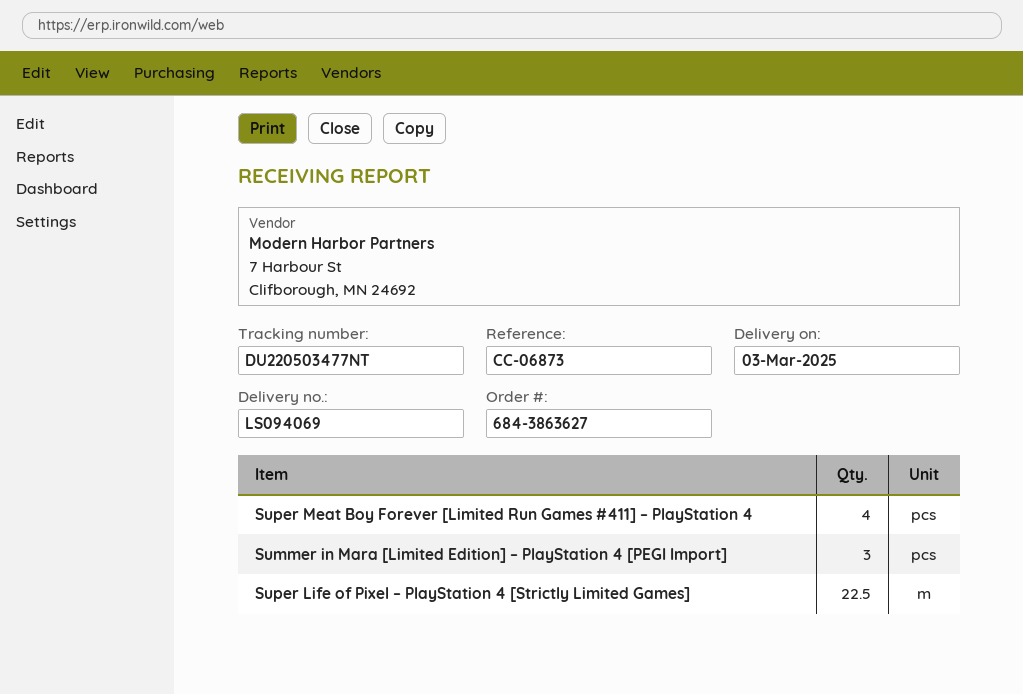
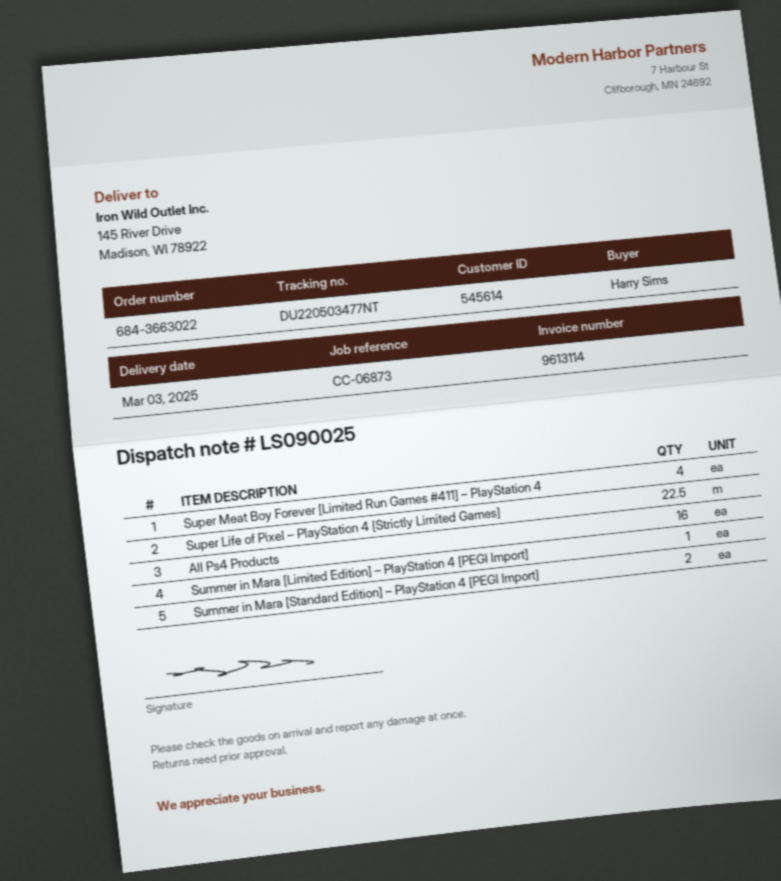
order number: 684-3863627 -> 684-3663022
delivery note number: LS094069 -> LS090025
Summer in Mara [Limited Edition] – PlayStation 4 [PEGI Import]: 3 -> 1
All Ps4 Products: none -> 16
Summer in Mara [Standard Edition] – PlayStation 4 [PEGI Import]: none -> 2

